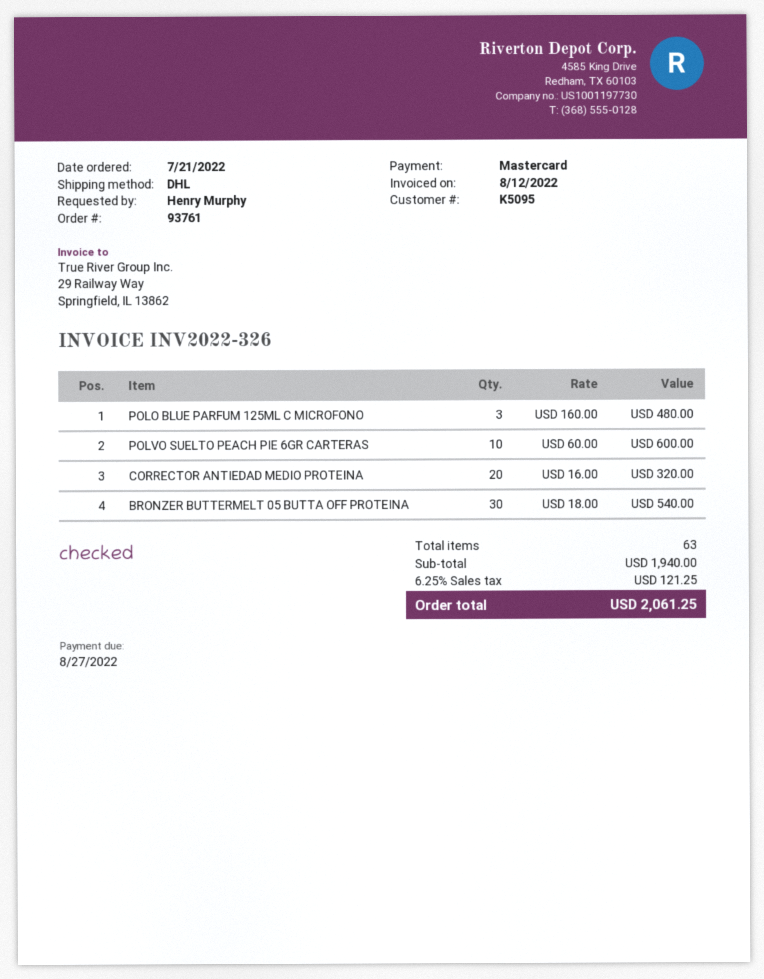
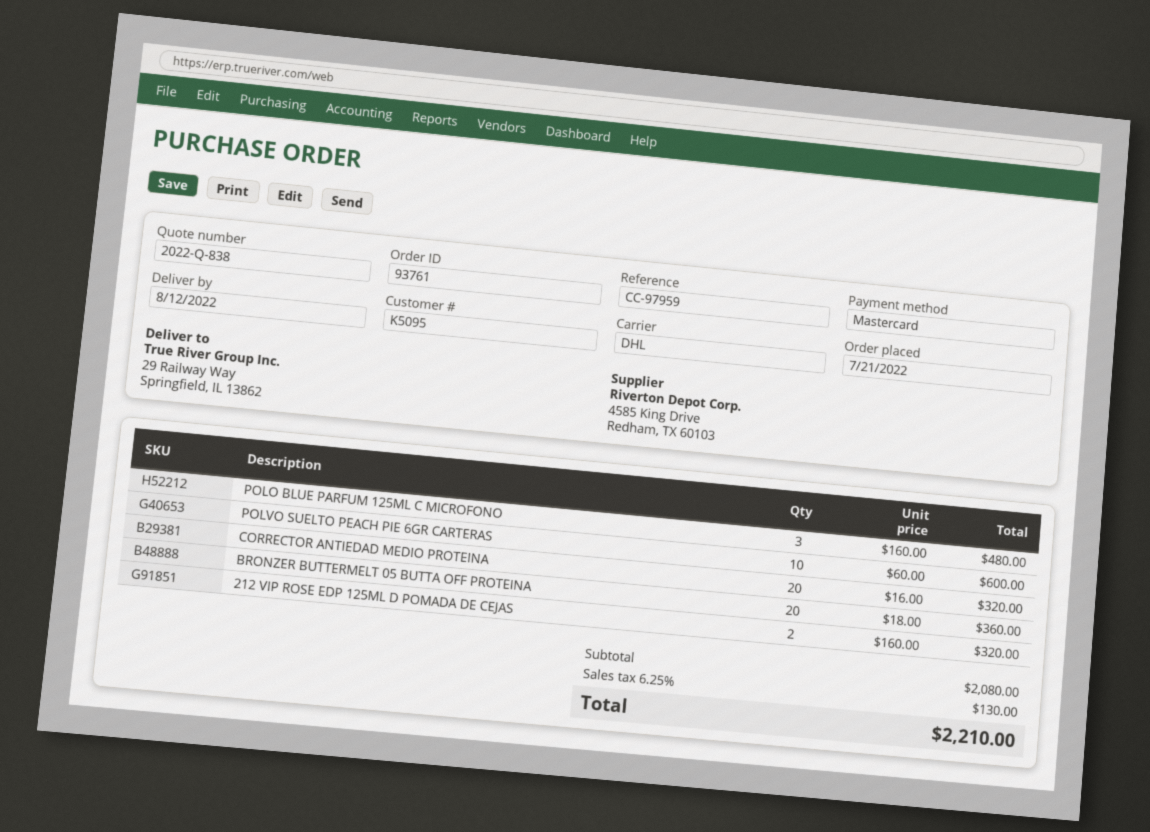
BRONZER BUTTERMELT 05 BUTTA OFF PROTEINA: 30 x 18.00 = 540.00 -> 20 x 18.00 = 360.00
212 VIP ROSE EDP 125ML D POMADA DE CEJAS: none -> 2 x 160.00 = 320.00
subtotal: 1940.00 -> 2080.00
tax: 6.25% = 121.25 -> 6.25% = 130.00
total: 2061.25 -> 2210.00

